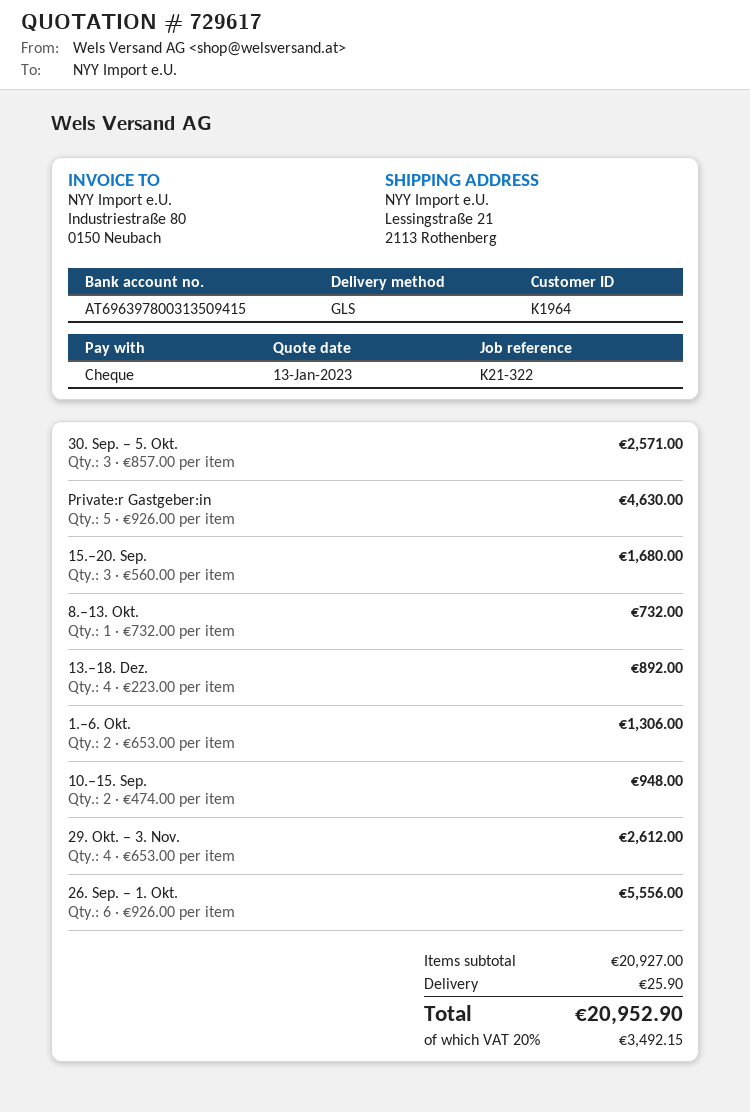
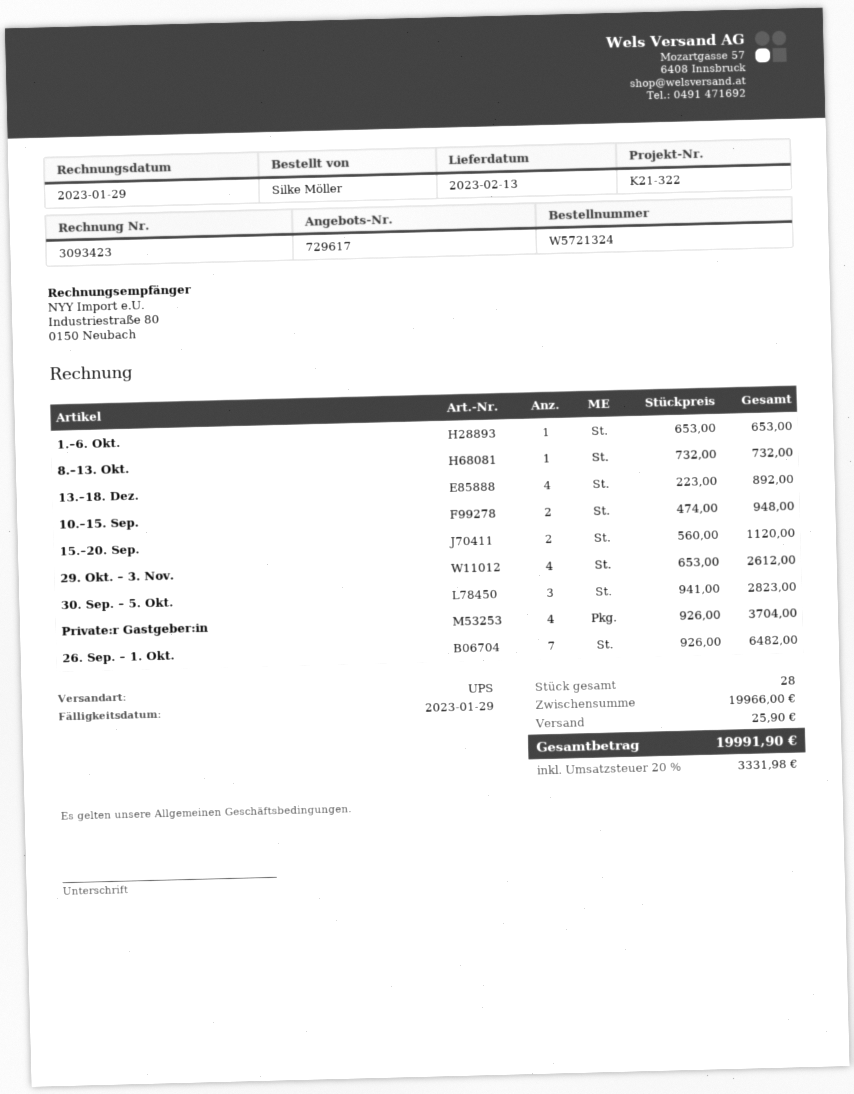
shipping method: GLS -> UPS
30. Sep. – 5. Okt.: 3 x 857.00 = 2571.00 -> 3 x 941.00 = 2823.00
Private:r Gastgeber:in: 5 x 926.00 = 4630.00 -> 4 x 926.00 = 3704.00
15.–20. Sep.: 3 x 560.00 = 1680.00 -> 2 x 560.00 = 1120.00
1.–6. Okt.: 2 x 653.00 = 1306.00 -> 1 x 653.00 = 653.00
26. Sep. – 1. Okt.: 6 x 926.00 = 5556.00 -> 7 x 926.00 = 6482.00
subtotal: 20927.00 -> 19966.00
tax: 20% = 3492.15 -> 20% = 3331.98
total: 20952.90 -> 19991.90

